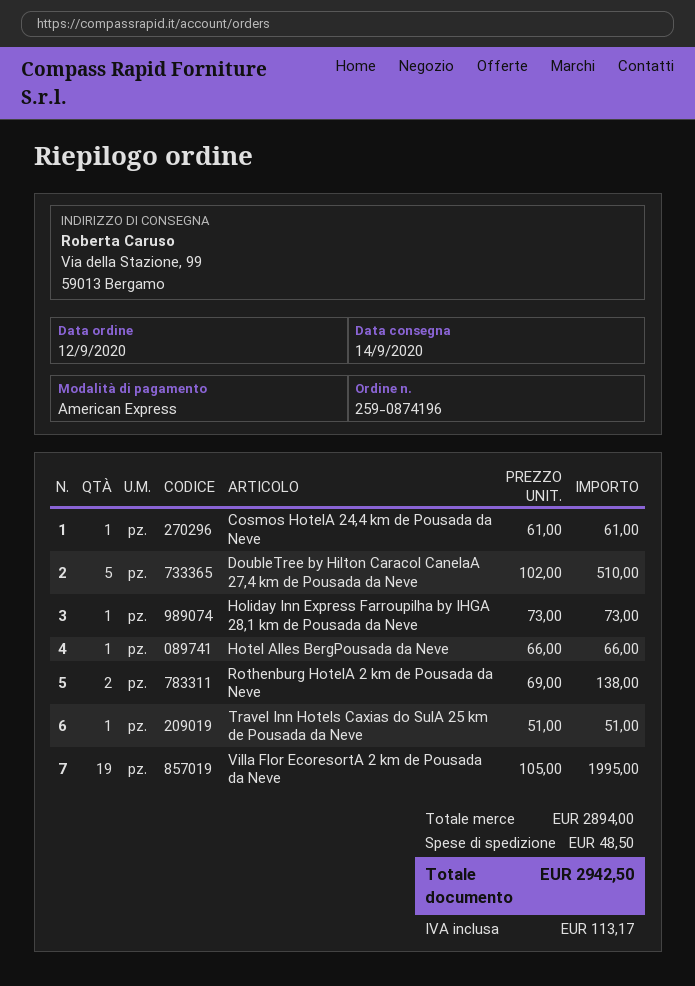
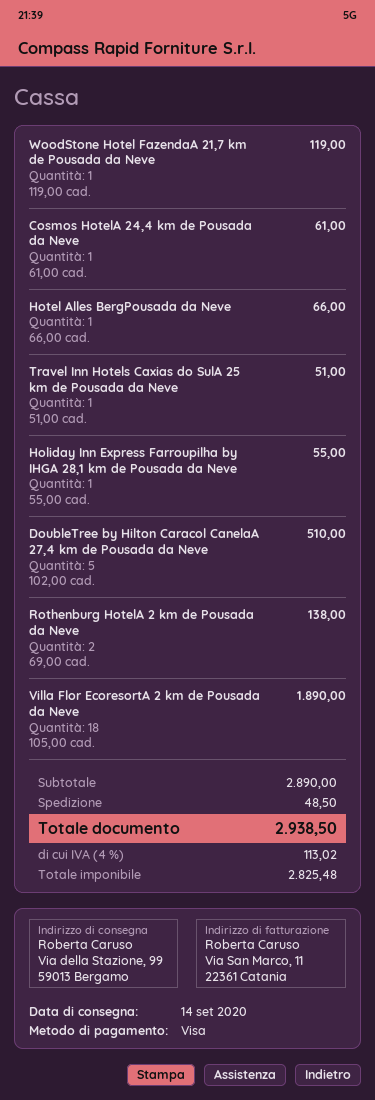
payment method: American Express -> Visa
Holiday Inn Express Farroupilha by IHGA 28,1 km de Pousada da Neve: 1 x 73.00 = 73.00 -> 1 x 55.00 = 55.00
Villa Flor EcoresortA 2 km de Pousada da Neve: 19 x 105.00 = 1995.00 -> 18 x 105.00 = 1890.00
WoodStone Hotel FazendaA 21,7 km de Pousada da Neve: none -> 1 x 119.00 = 119.00
subtotal: 2894.00 -> 2890.00
tax: 113.17 -> 113.02
total: 2942.50 -> 2938.50

